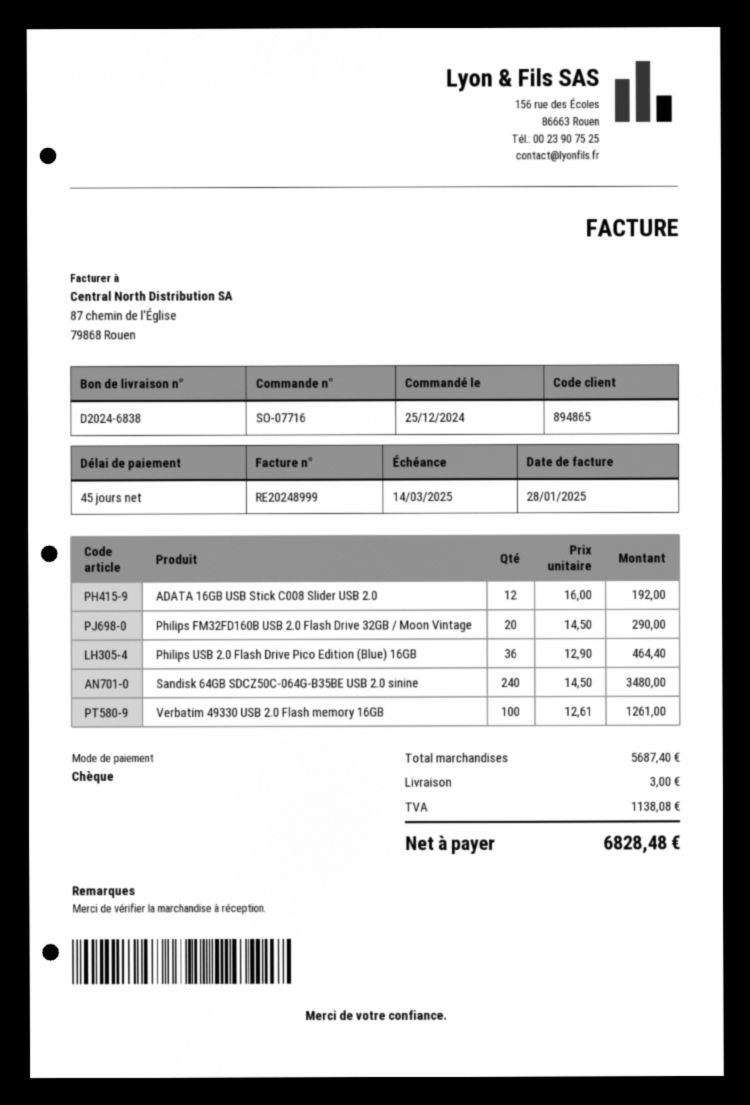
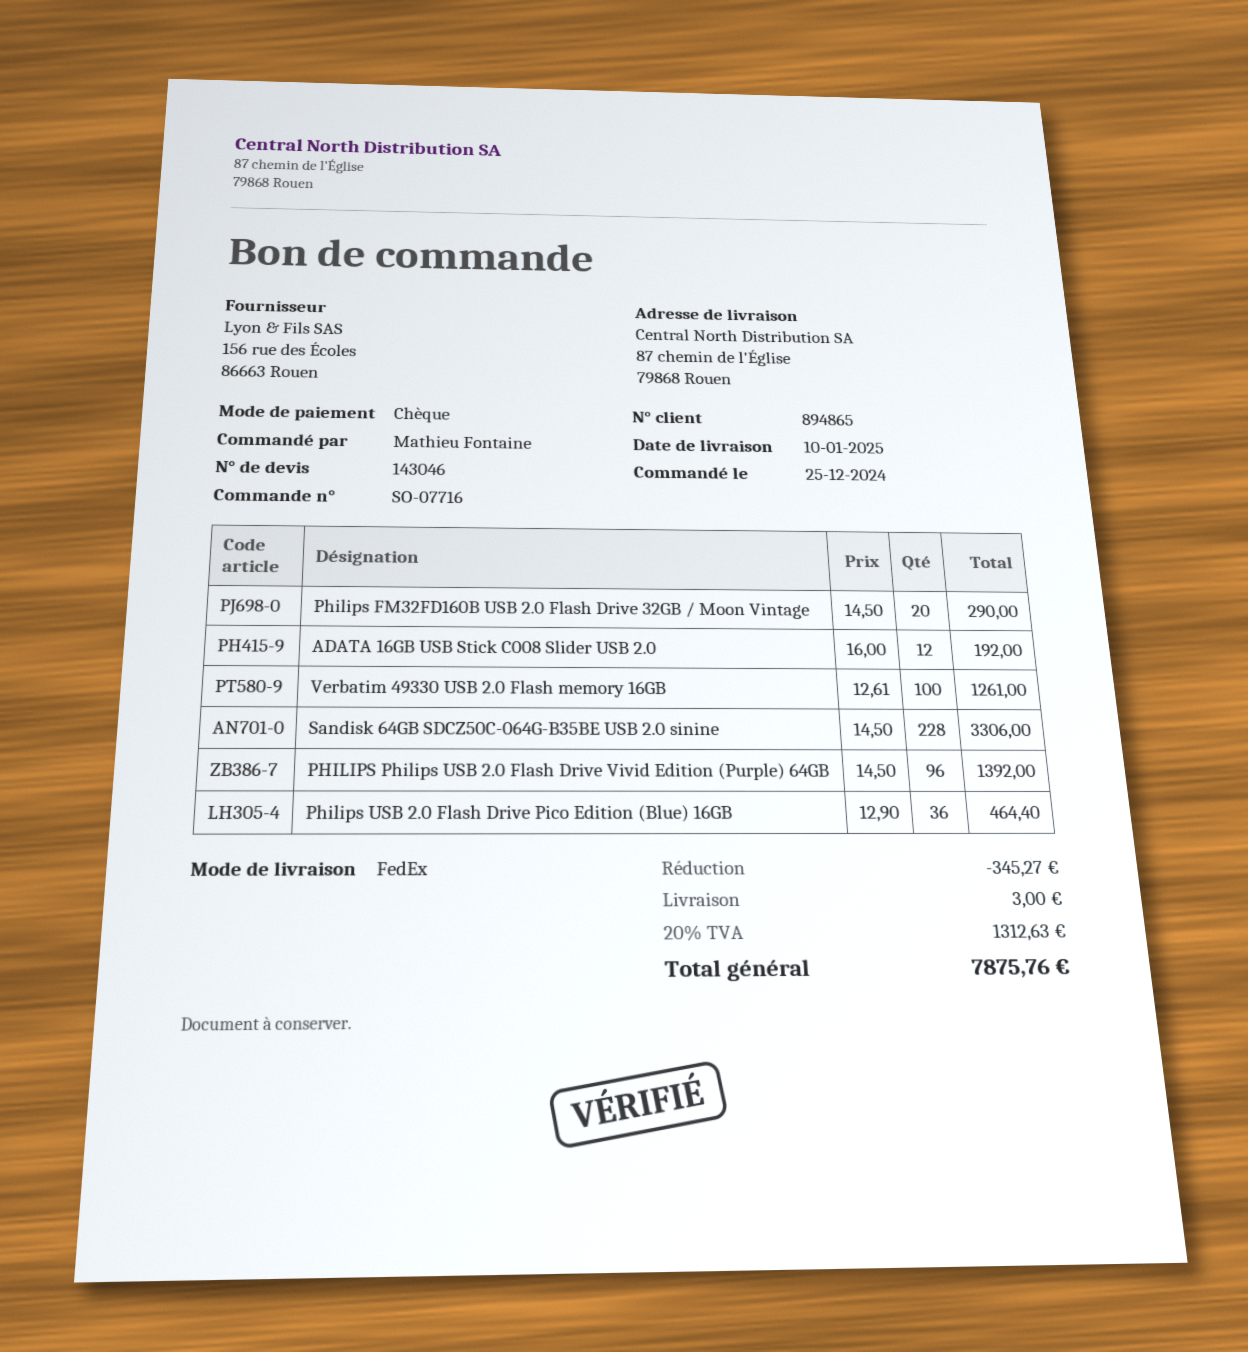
Sandisk 64GB SDCZ50C-064G-B35BE USB 2.0 sinine: 240 x 14.50 = 3480.00 -> 228 x 14.50 = 3306.00
PHILIPS Philips USB 2.0 Flash Drive Vivid Edition (Purple) 64GB: none -> 96 x 14.50 = 1392.00
discount: none -> 345.27
tax: 1138.08 -> 1312.63
total: 6828.48 -> 7875.76

